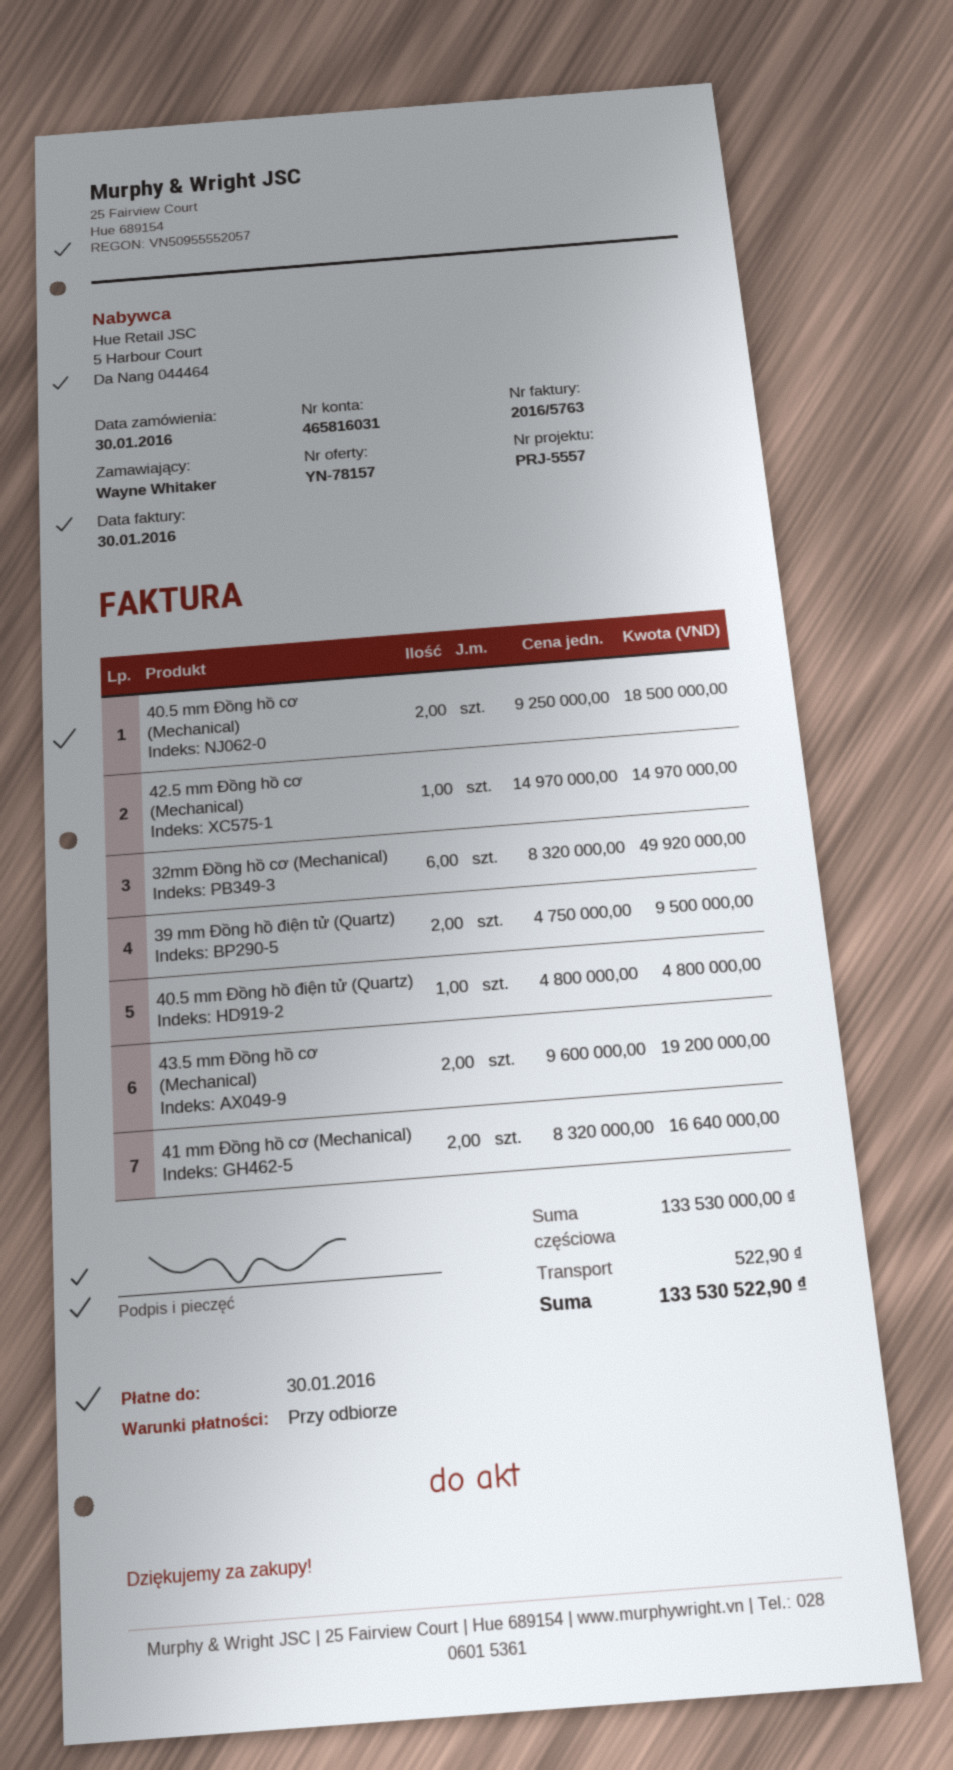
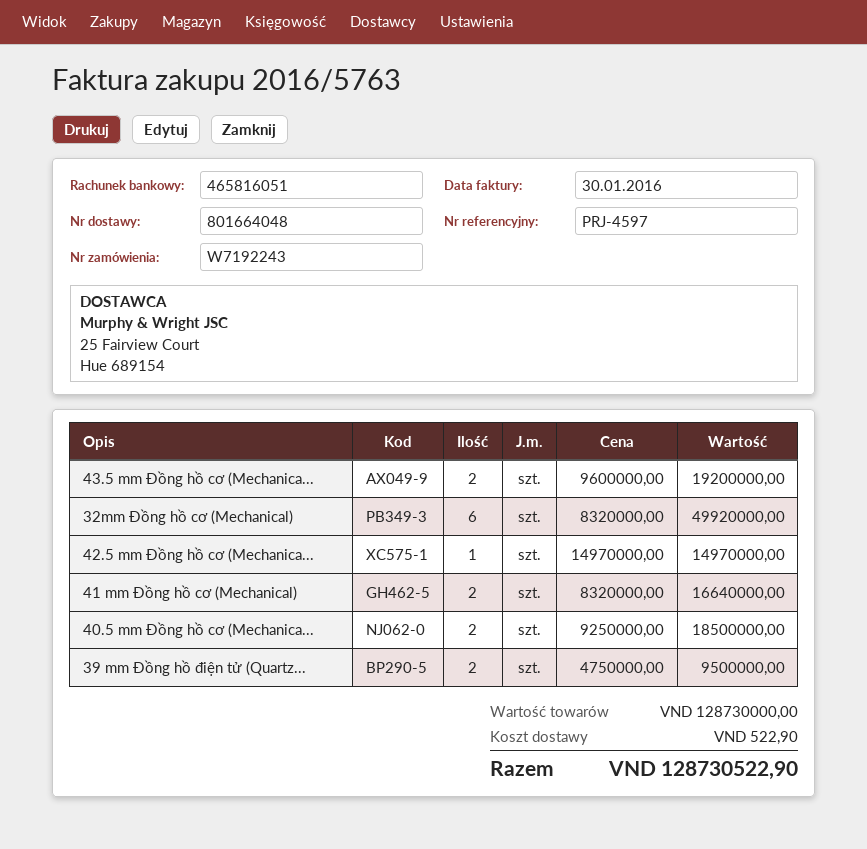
reference: PRJ-5557 -> PRJ-4597
bank account: 465816031 -> 465816051
40.5 mm Đồng hồ điện tử (Quartz): 1 x 4800000.00 = 4800000.00 -> none
subtotal: 133530000.00 -> 128730000.00
total: 133530522.90 -> 128730522.90

